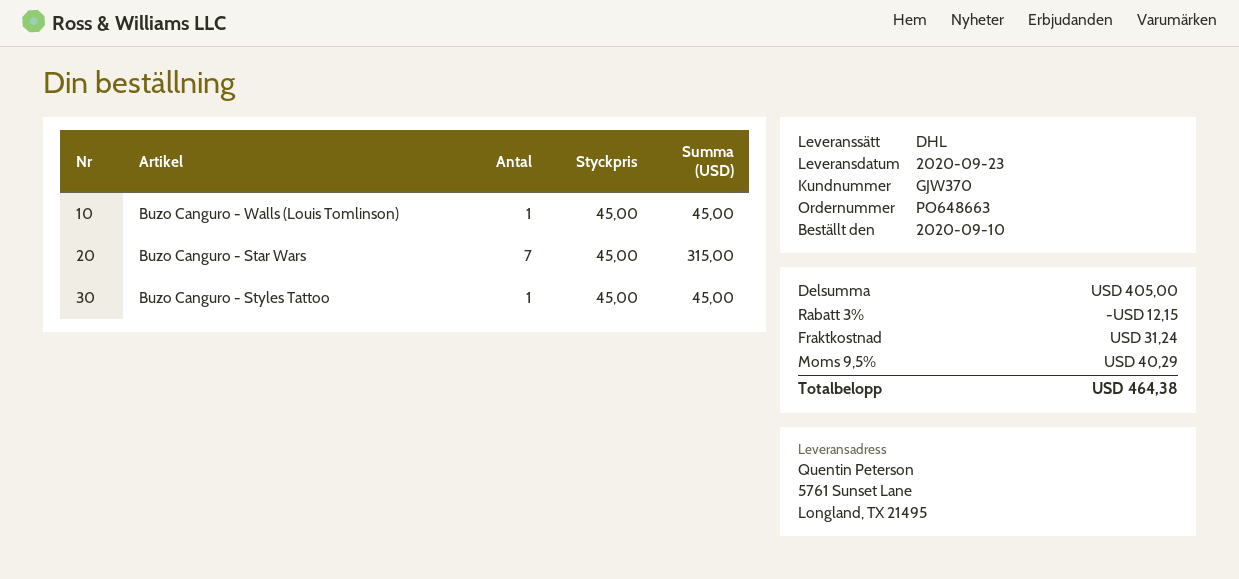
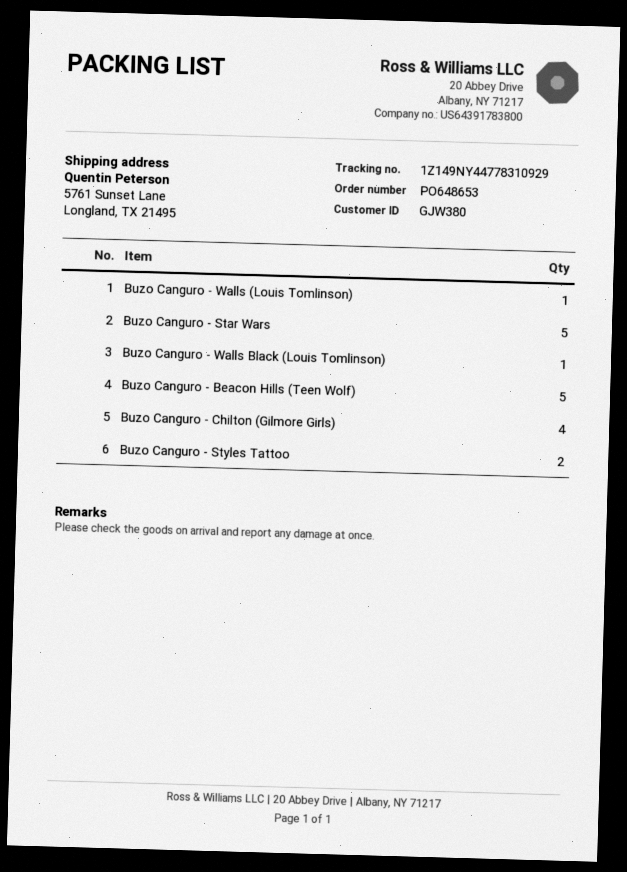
order number: PO648663 -> PO648653
customer number: GJW370 -> GJW380
Buzo Canguro - Star Wars: 7 -> 5
Buzo Canguro - Styles Tattoo: 1 -> 2
Buzo Canguro - Walls Black (Louis Tomlinson): none -> 1
Buzo Canguro - Beacon Hills (Teen Wolf): none -> 5
Buzo Canguro - Chilton (Gilmore Girls): none -> 4

